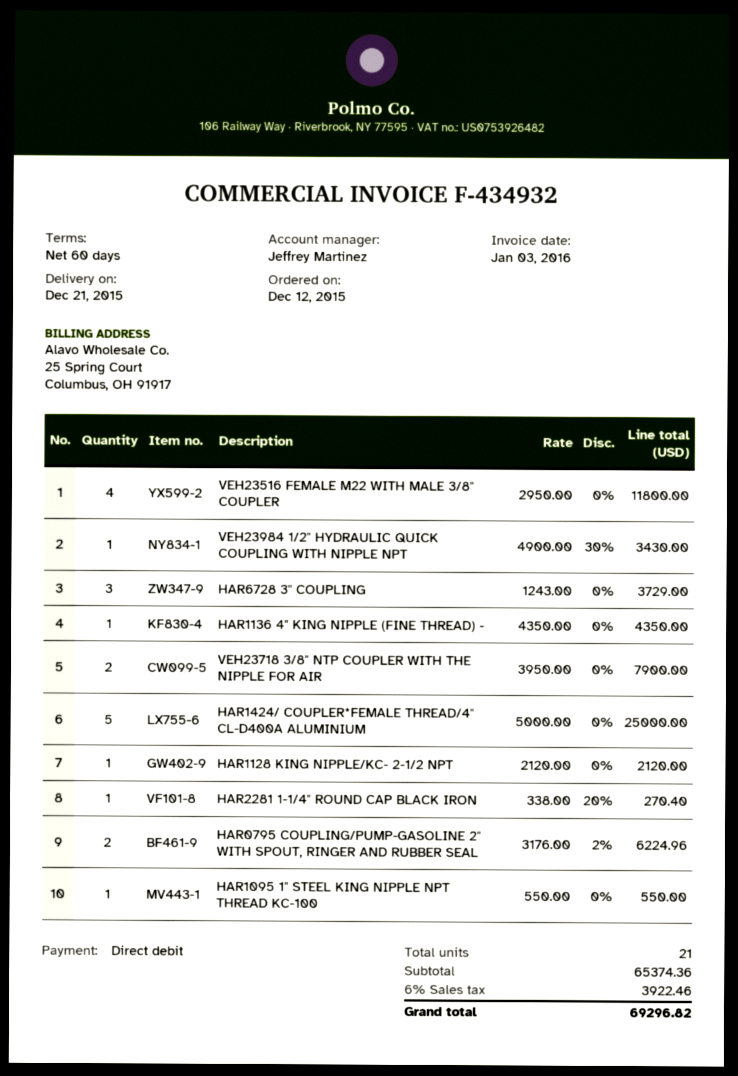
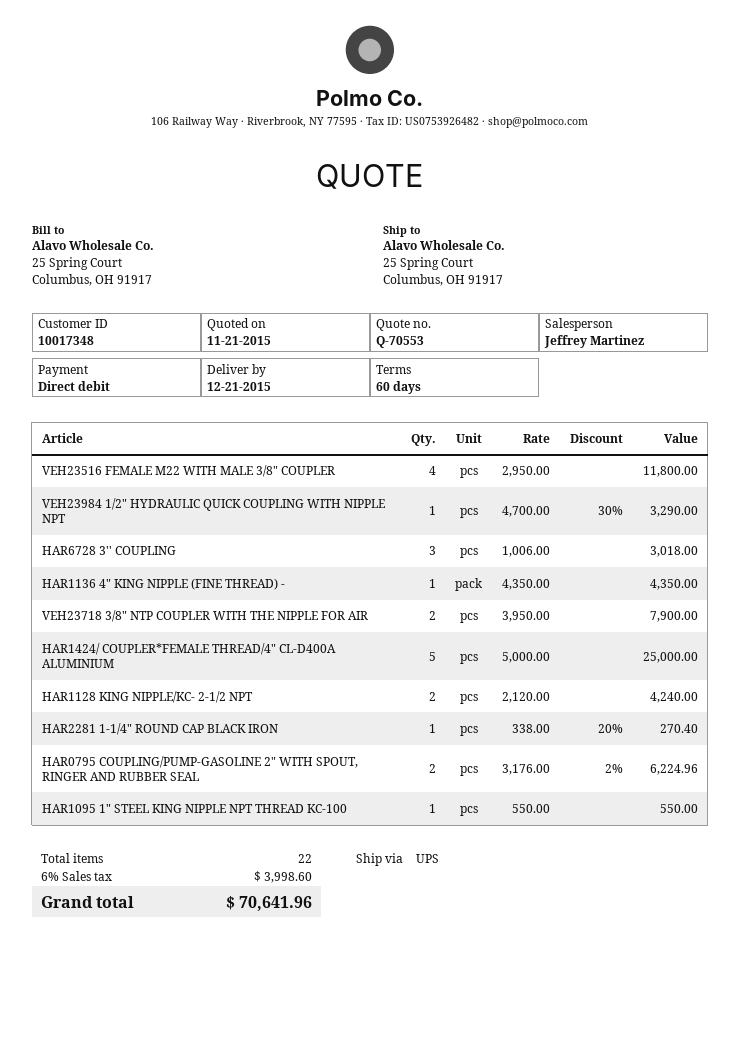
VEH23984 1/2" HYDRAULIC QUICK COUPLING WITH NIPPLE NPT: 1 x 4900.00 - 30% = 3430.00 -> 1 x 4700.00 - 30% = 3290.00
HAR6728 3'' COUPLING: 3 x 1243.00 = 3729.00 -> 3 x 1006.00 = 3018.00
HAR1128 KING NIPPLE/KC- 2-1/2 NPT: 1 x 2120.00 = 2120.00 -> 2 x 2120.00 = 4240.00
total quantity: 21 -> 22
tax: 6% = 3922.46 -> 6% = 3998.60
total: 69296.82 -> 70641.96

